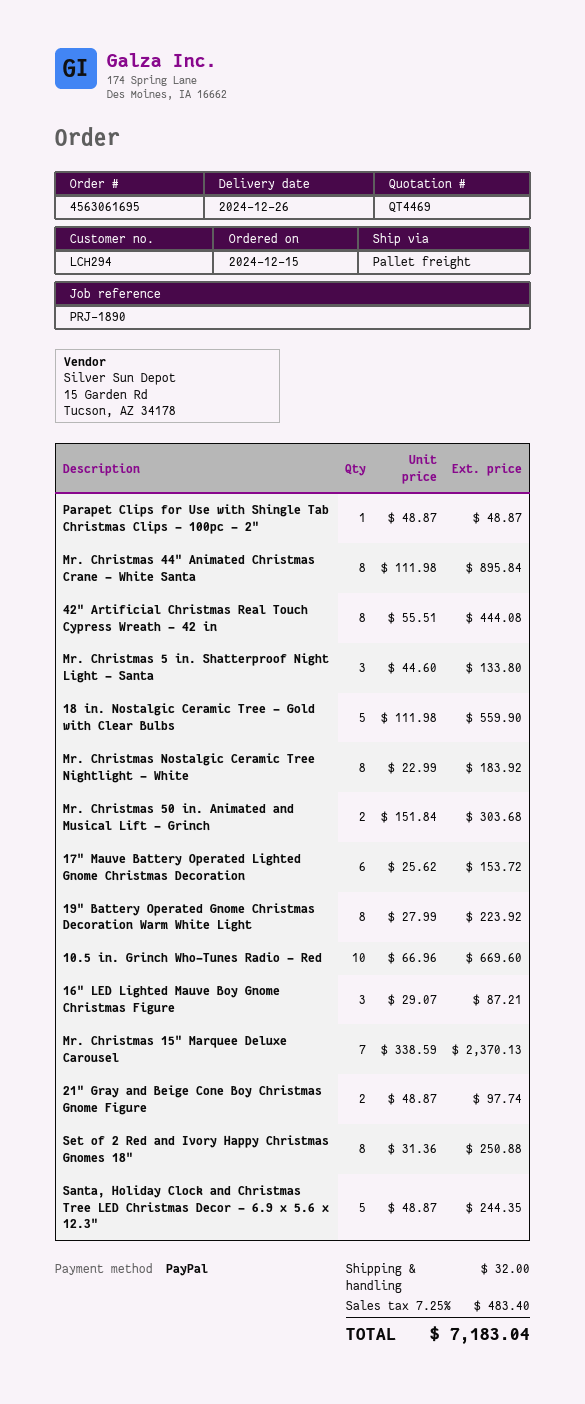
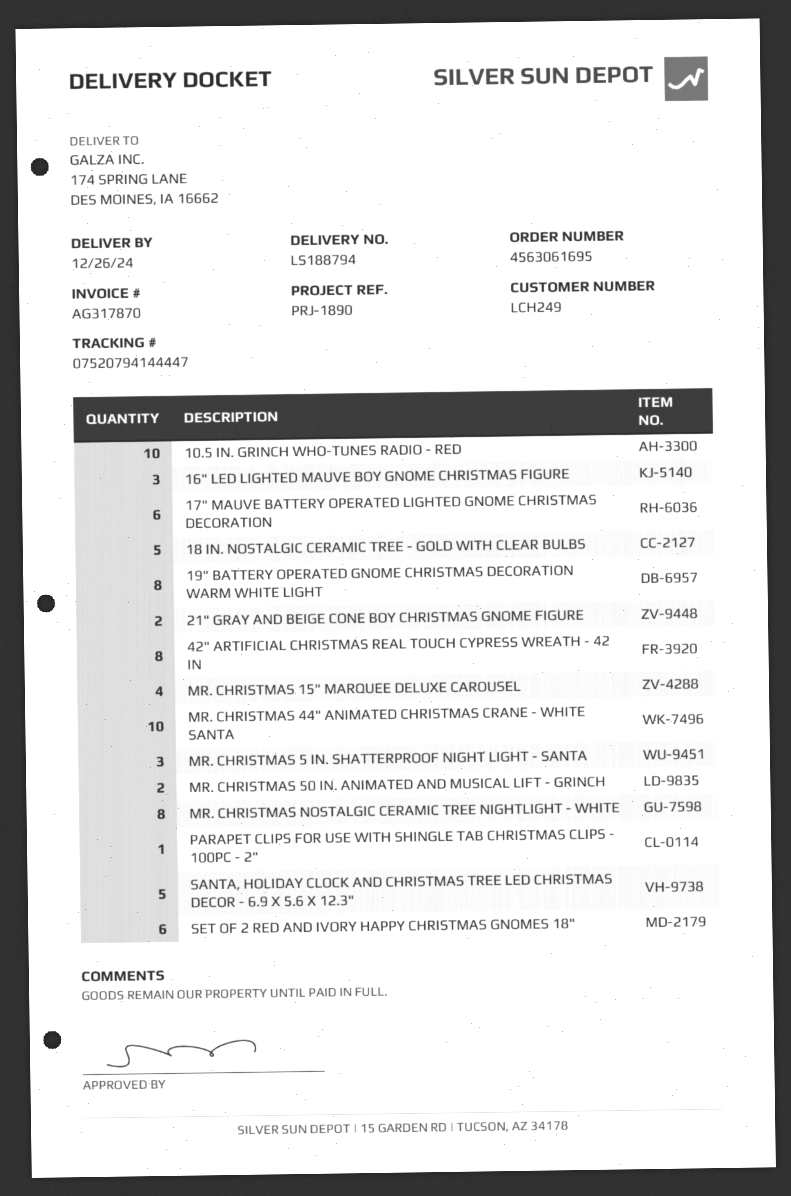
customer number: LCH294 -> LCH249
Mr. Christmas 44" Animated Christmas Crane - White Santa: 8 -> 10
Mr. Christmas 15" Marquee Deluxe Carousel: 7 -> 4
Set of 2 Red and Ivory Happy Christmas Gnomes 18": 8 -> 6

